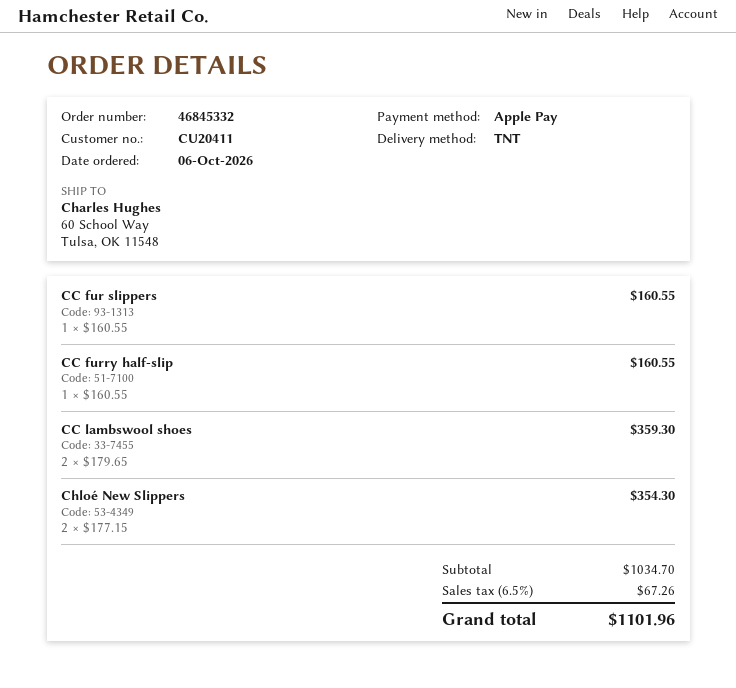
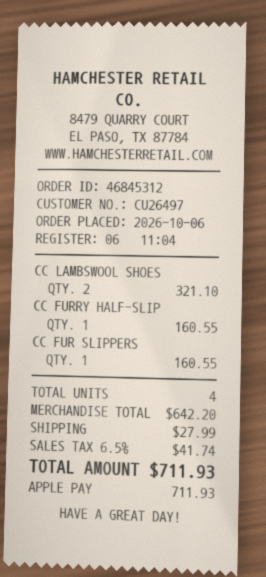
order number: 46845332 -> 46845312
customer number: CU20411 -> CU26497
CC lambswool shoes: 2 for 359.30 -> 2 for 321.10
Chloé New Slippers: 2 for 354.30 -> none
subtotal: 1034.70 -> 642.20
shipping: none -> 27.99
tax: 6.5% = 67.26 -> 6.5% = 41.74
total: 1101.96 -> 711.93

